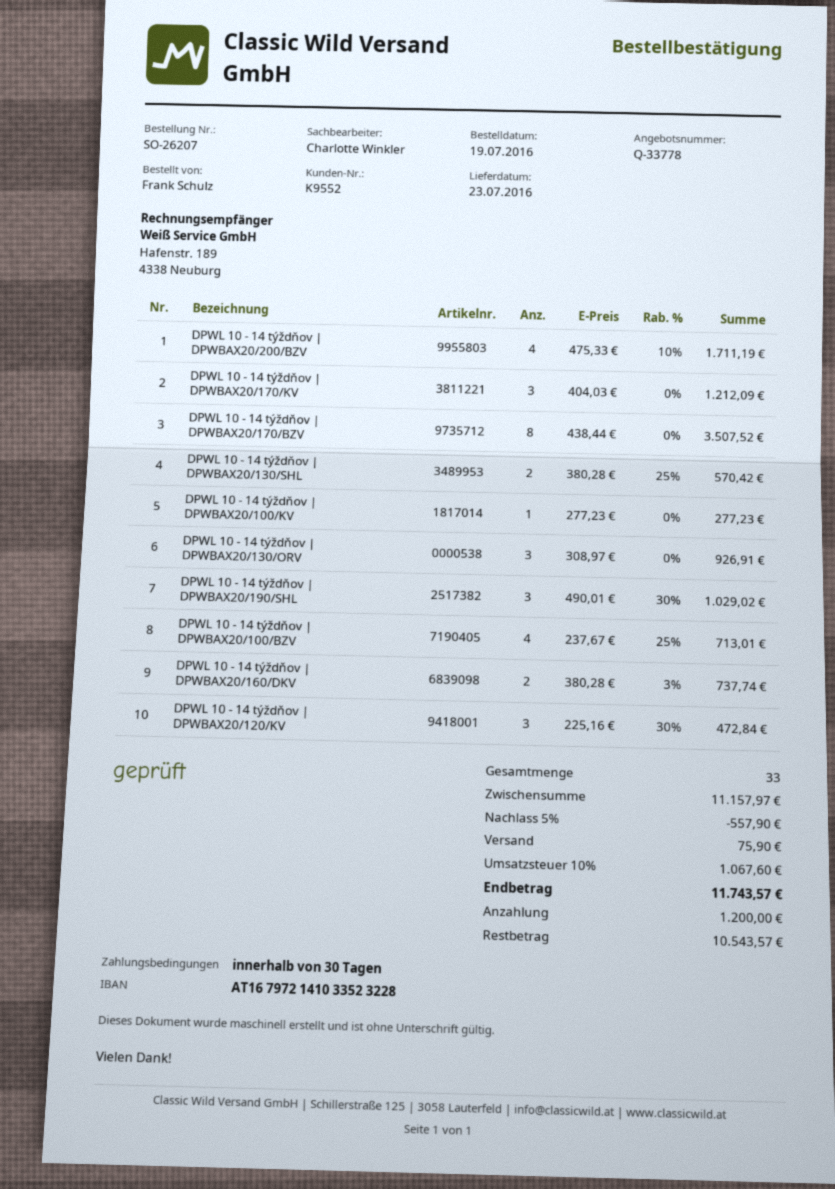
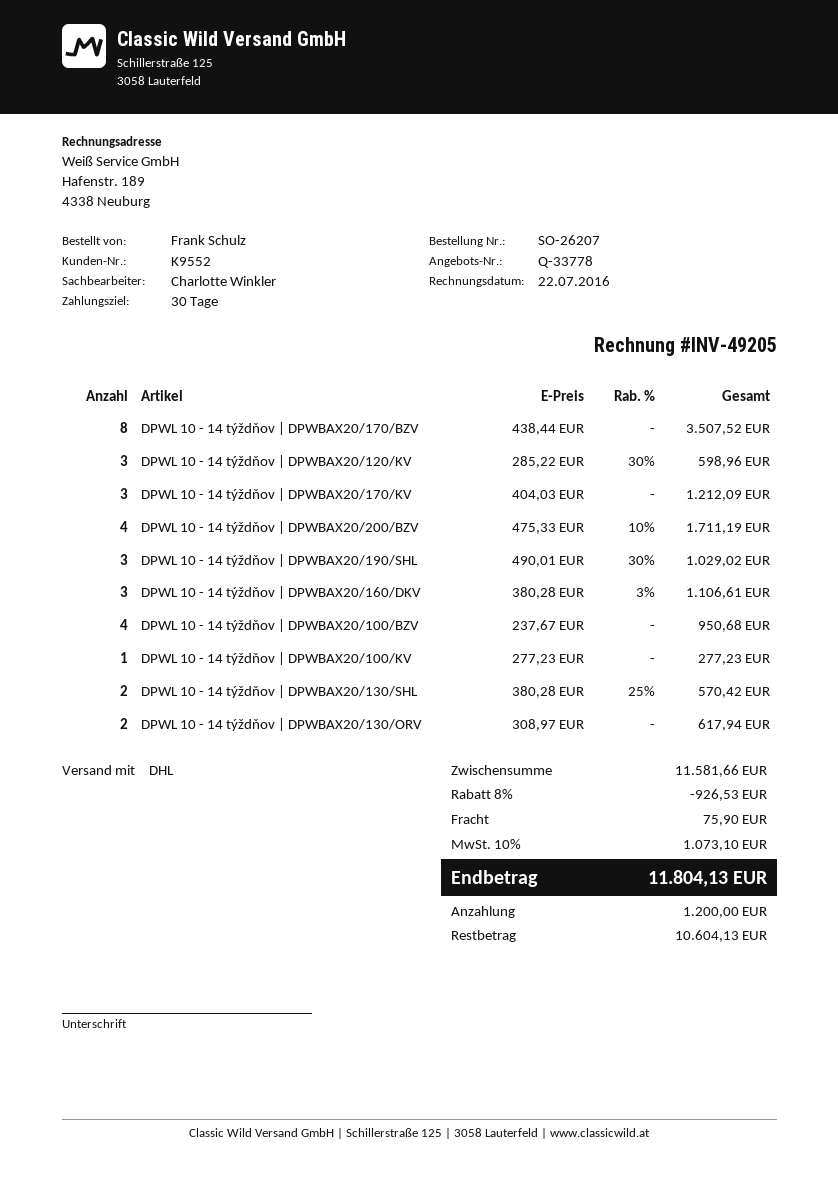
DPWL 10 - 14 týždňov | DPWBAX20/130/ORV: 3 x 308.97 = 926.91 -> 2 x 308.97 = 617.94
DPWL 10 - 14 týždňov | DPWBAX20/100/BZV: 4 x 237.67 - 25% = 713.01 -> 4 x 237.67 = 950.68
DPWL 10 - 14 týždňov | DPWBAX20/160/DKV: 2 x 380.28 - 3% = 737.74 -> 3 x 380.28 - 3% = 1106.61
DPWL 10 - 14 týždňov | DPWBAX20/120/KV: 3 x 225.16 - 30% = 472.84 -> 3 x 285.22 - 30% = 598.96
subtotal: 11157.97 -> 11581.66
discount: 5% = 557.90 -> 8% = 926.53
tax: 10% = 1067.60 -> 10% = 1073.10
total: 11743.57 -> 11804.13
balance: 10543.57 -> 10604.13

